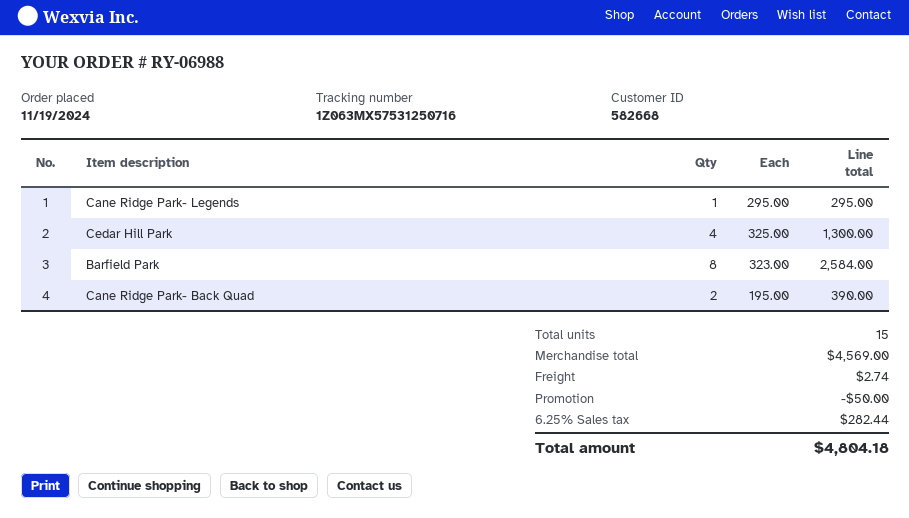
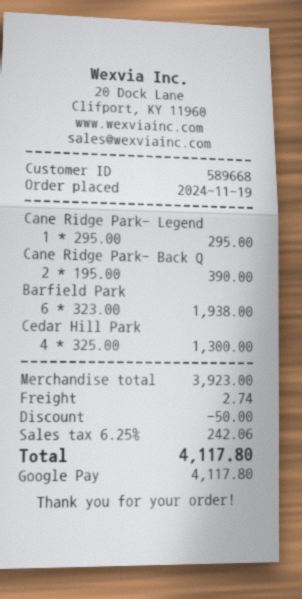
customer number: 582668 -> 589668
Barfield Park: 8 x 323.00 = 2584.00 -> 6 x 323.00 = 1938.00
subtotal: 4569.00 -> 3923.00
tax: 6.25% = 282.44 -> 6.25% = 242.06
total: 4804.18 -> 4117.80

